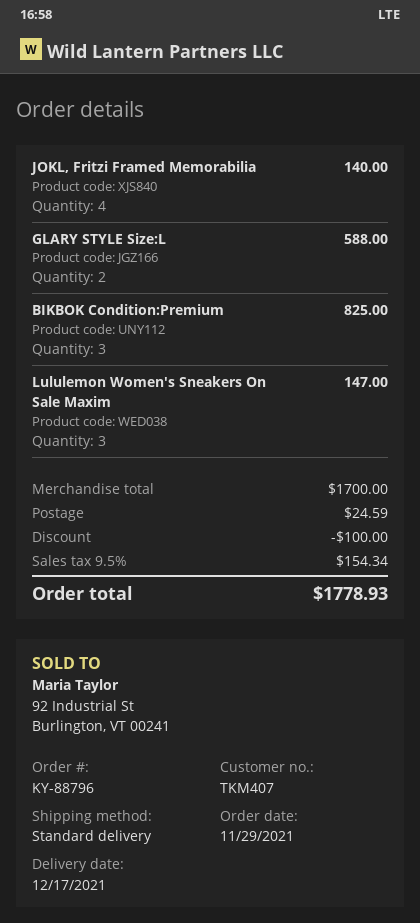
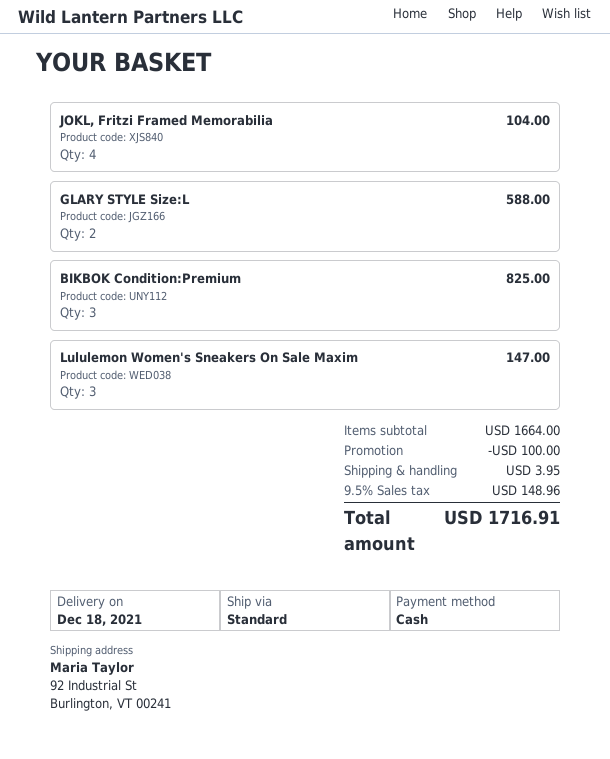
delivery date: 2021-12-17 -> 2021-12-18
JOKL, Fritzi Framed Memorabilia: 4 for 140.00 -> 4 for 104.00
subtotal: 1700.00 -> 1664.00
shipping: 24.59 -> 3.95
tax: 9.5% = 154.34 -> 9.5% = 148.96
total: 1778.93 -> 1716.91

